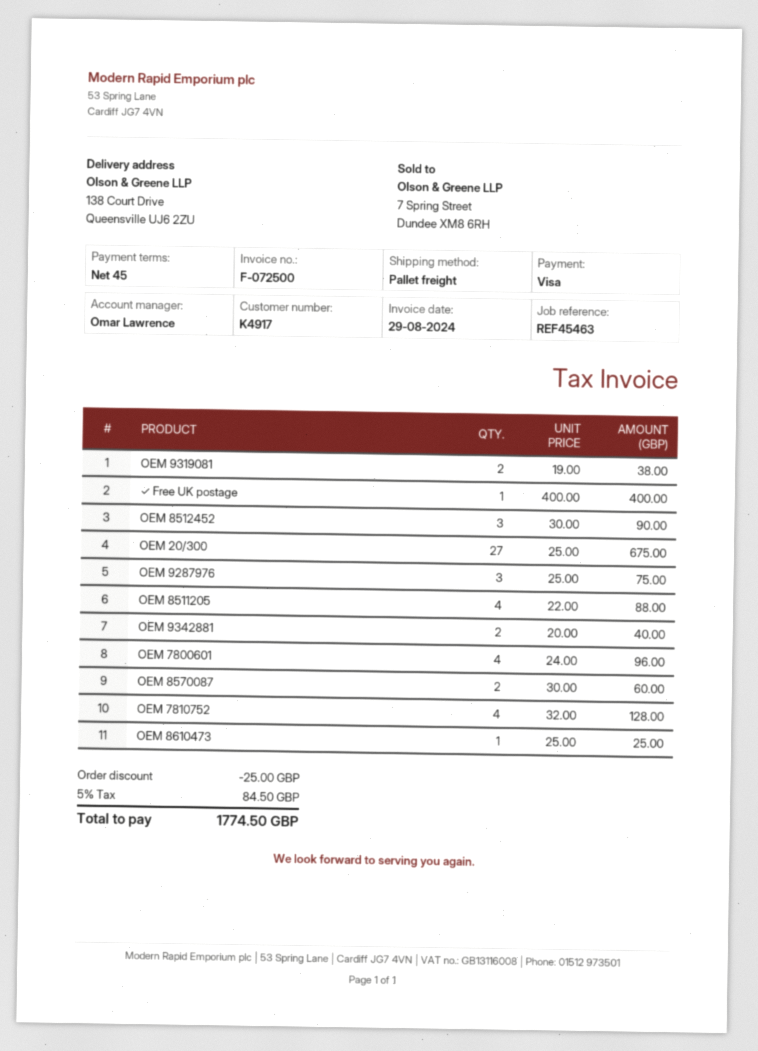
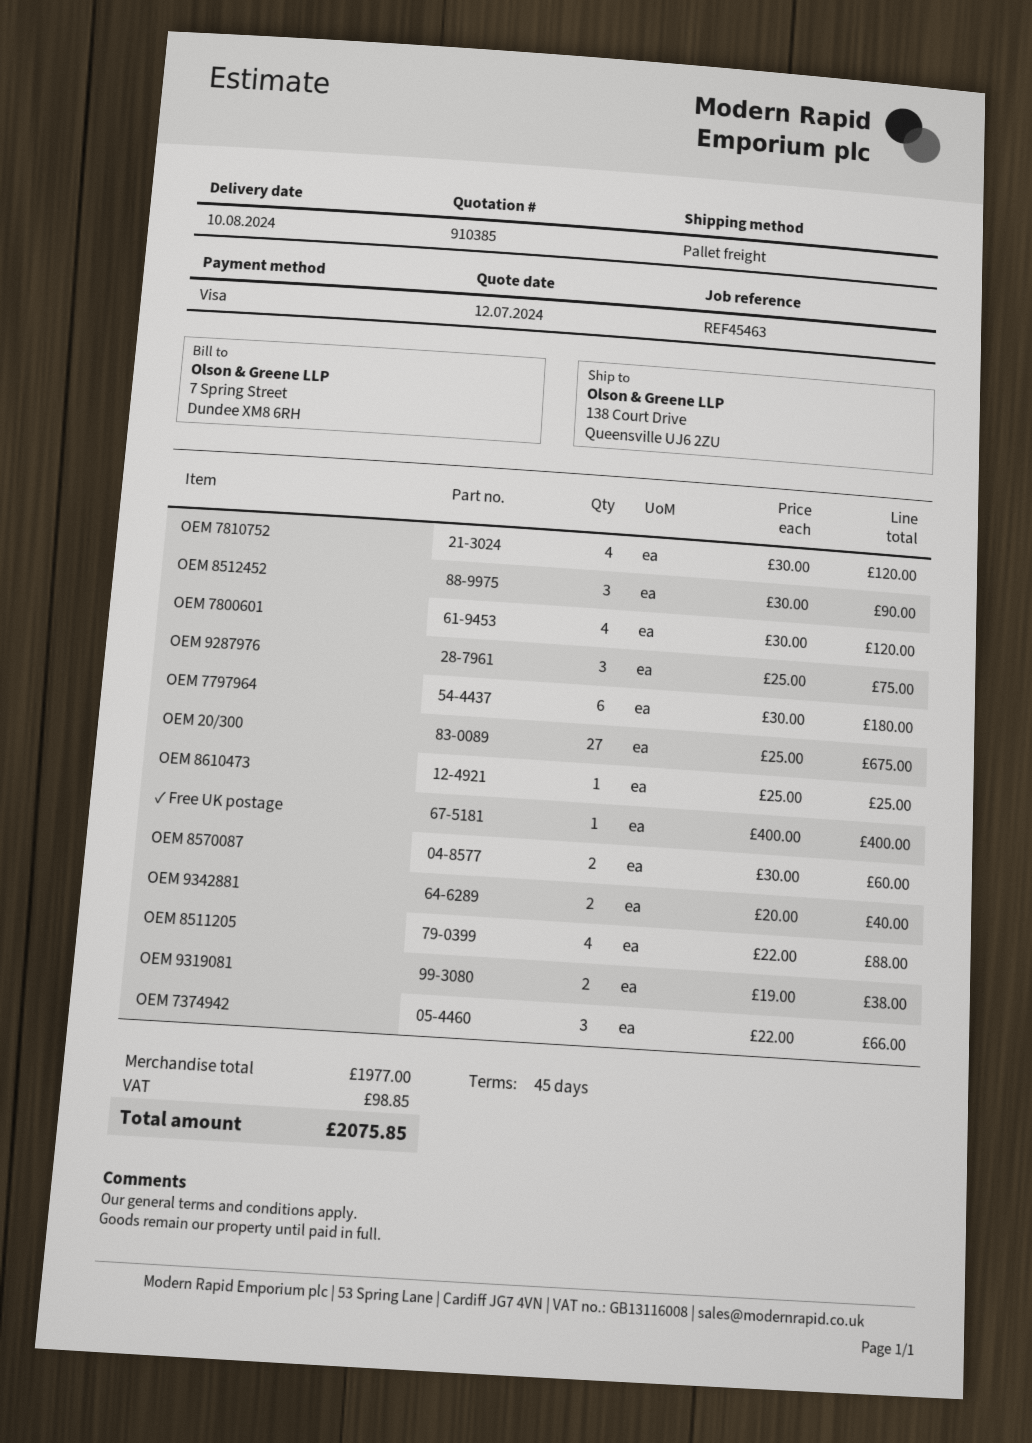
OEM 7800601: 4 x 24.00 = 96.00 -> 4 x 30.00 = 120.00
OEM 7810752: 4 x 32.00 = 128.00 -> 4 x 30.00 = 120.00
OEM 7797964: none -> 6 x 30.00 = 180.00
OEM 7374942: none -> 3 x 22.00 = 66.00
discount: 25.00 -> none
tax: 84.50 -> 98.85
total: 1774.50 -> 2075.85

